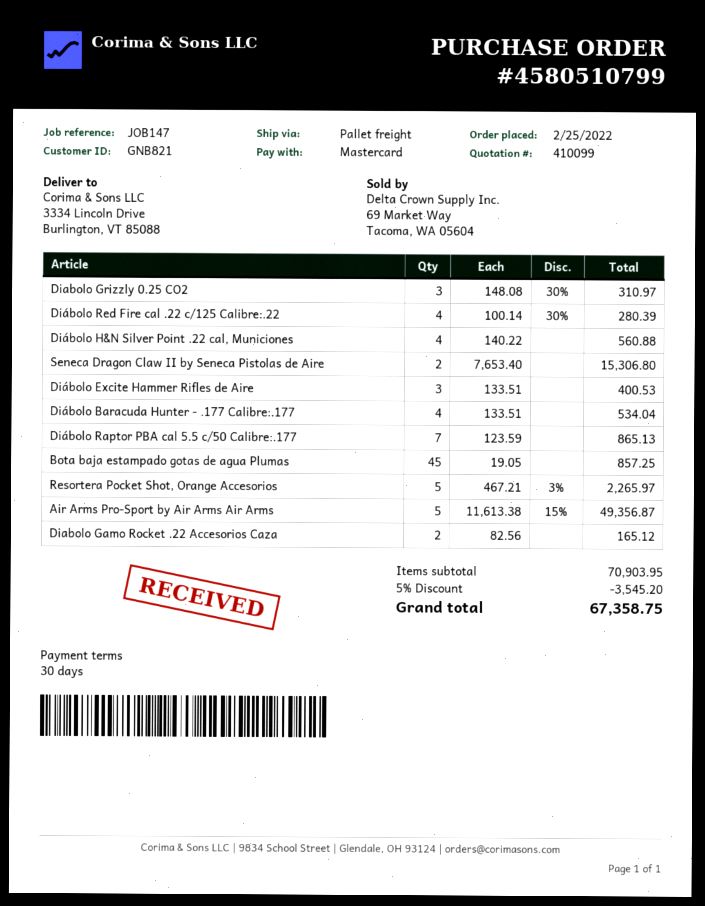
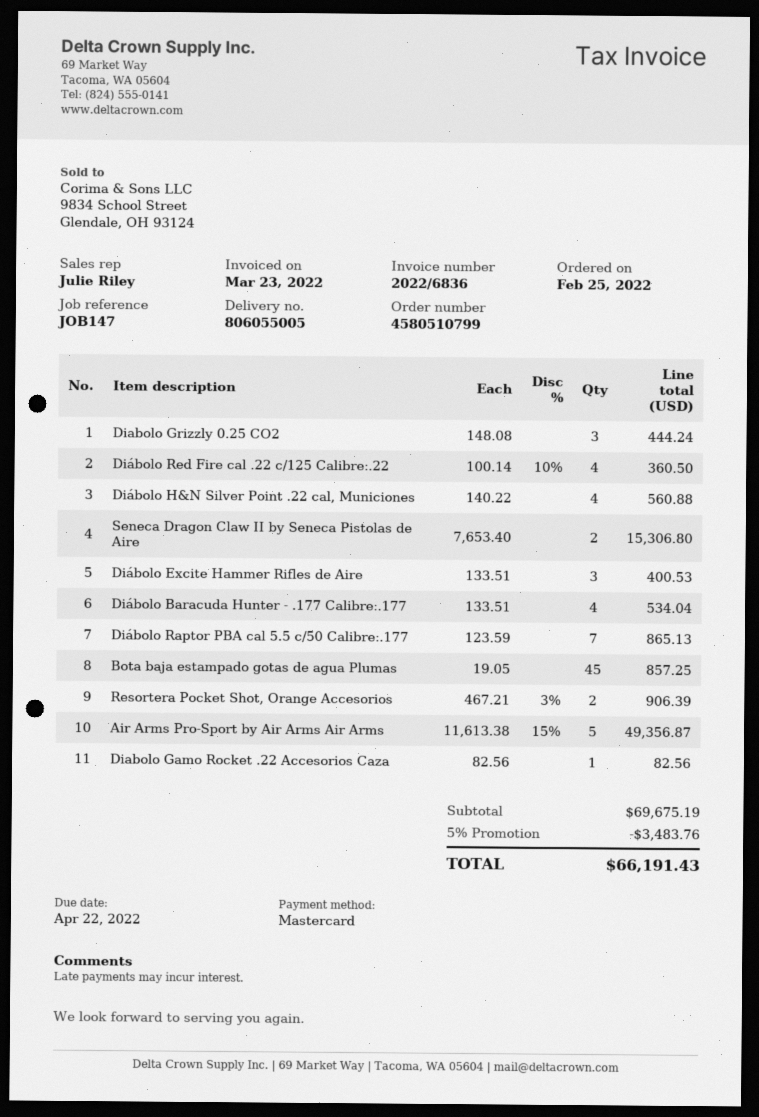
Diabolo Grizzly 0.25 CO2: 3 x 148.08 - 30% = 310.97 -> 3 x 148.08 = 444.24
Diábolo Red Fire cal .22 c/125 Calibre:.22: 4 x 100.14 - 30% = 280.39 -> 4 x 100.14 - 10% = 360.50
Resortera Pocket Shot, Orange Accesorios: 5 x 467.21 - 3% = 2265.97 -> 2 x 467.21 - 3% = 906.39
Diabolo Gamo Rocket .22 Accesorios Caza: 2 x 82.56 = 165.12 -> 1 x 82.56 = 82.56
subtotal: 70903.95 -> 69675.19
discount: 5% = 3545.20 -> 5% = 3483.76
total: 67358.75 -> 66191.43

